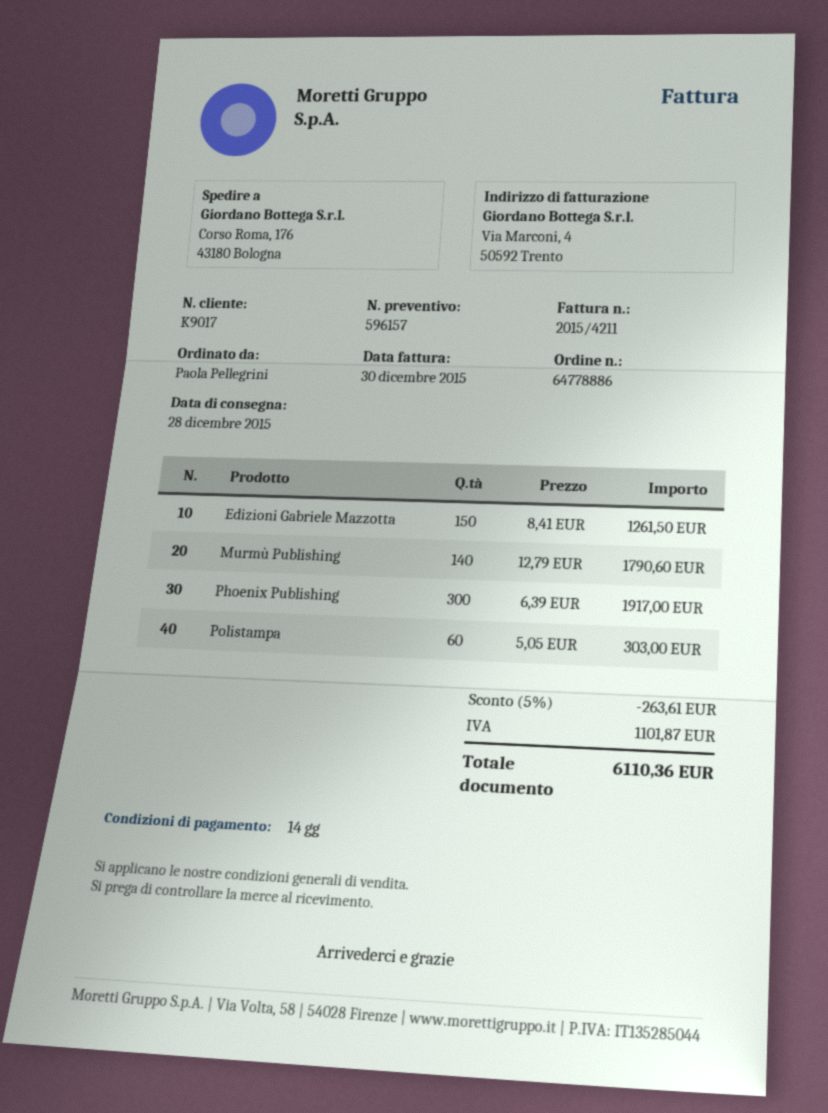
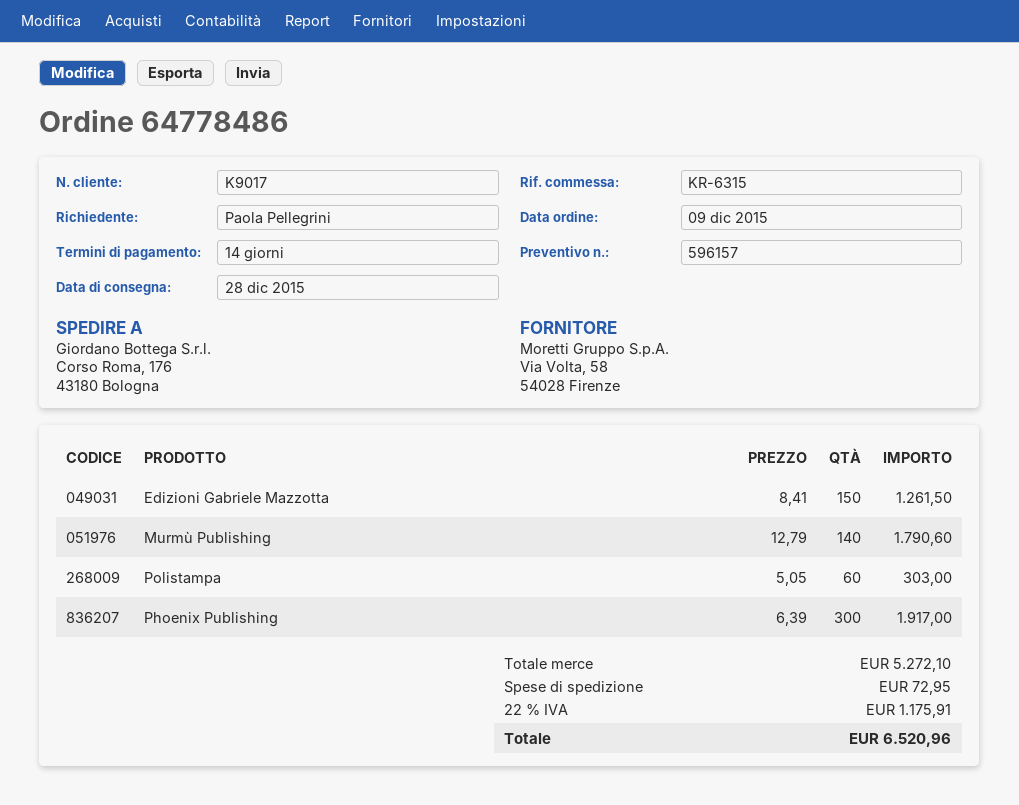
order number: 64778886 -> 64778486
discount: 5% = 263.61 -> none
shipping: none -> 72.95
tax: 1101.87 -> 1175.91
total: 6110.36 -> 6520.96

